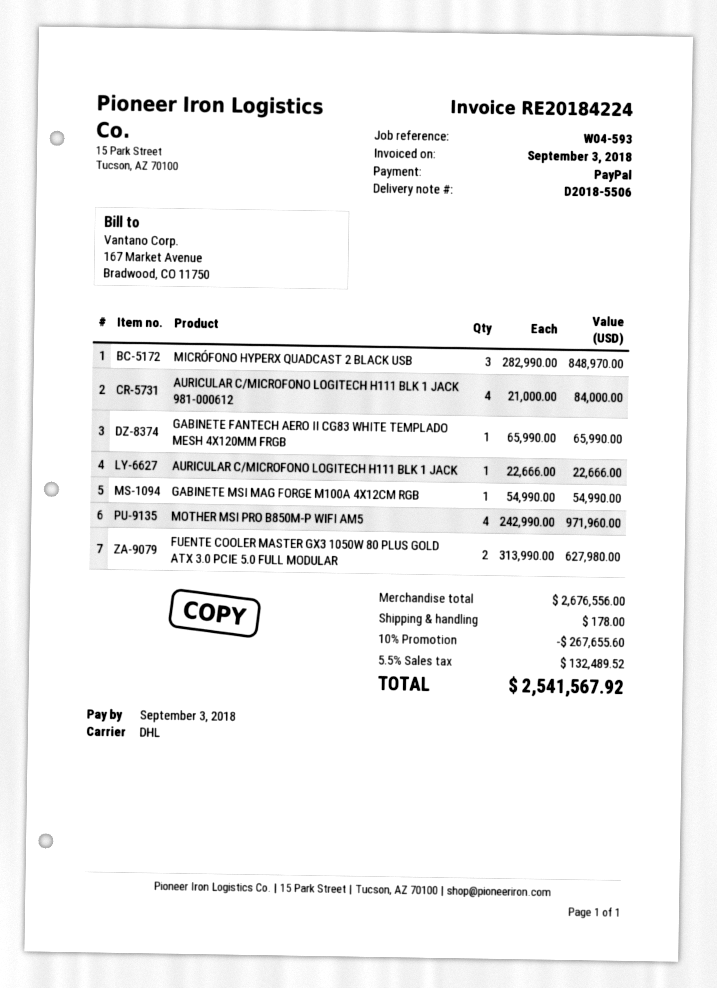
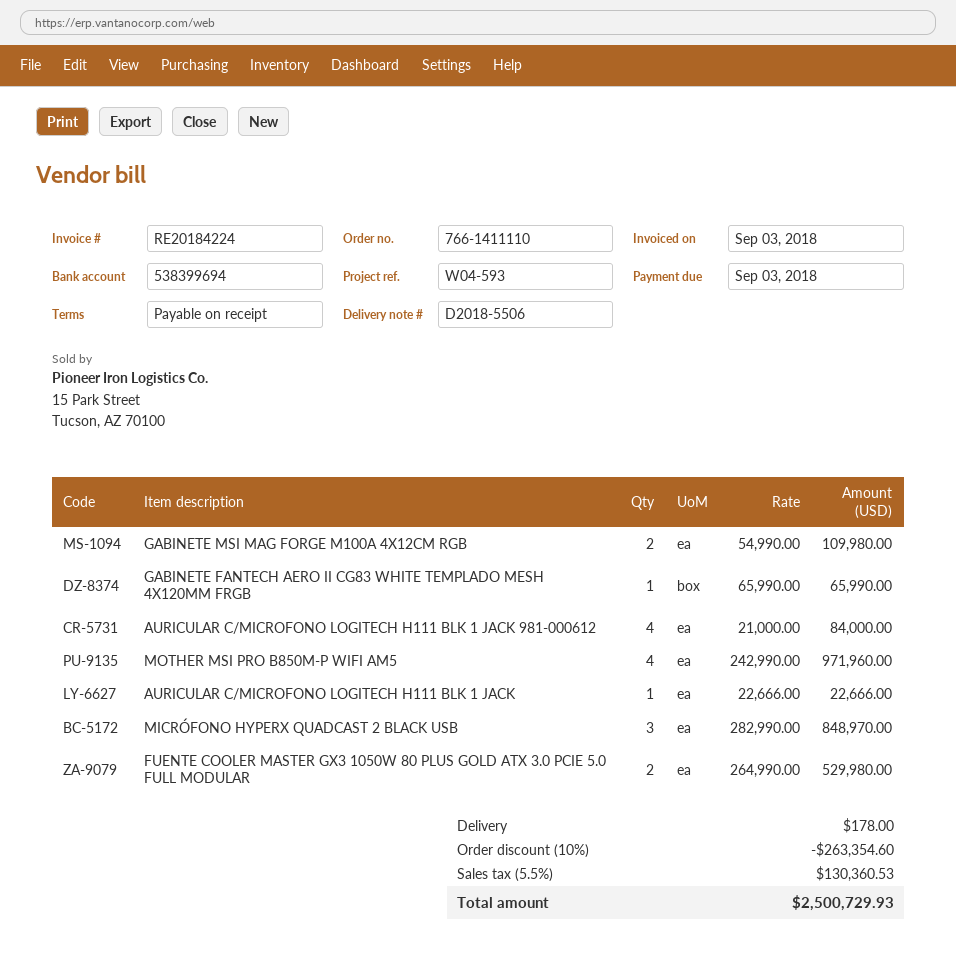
GABINETE MSI MAG FORGE M100A 4X12CM RGB: 1 x 54990.00 = 54990.00 -> 2 x 54990.00 = 109980.00
FUENTE COOLER MASTER GX3 1050W 80 PLUS GOLD ATX 3.0 PCIE 5.0 FULL MODULAR: 2 x 313990.00 = 627980.00 -> 2 x 264990.00 = 529980.00
discount: 10% = 267655.60 -> 10% = 263354.60
tax: 5.5% = 132489.52 -> 5.5% = 130360.53
total: 2541567.92 -> 2500729.93

